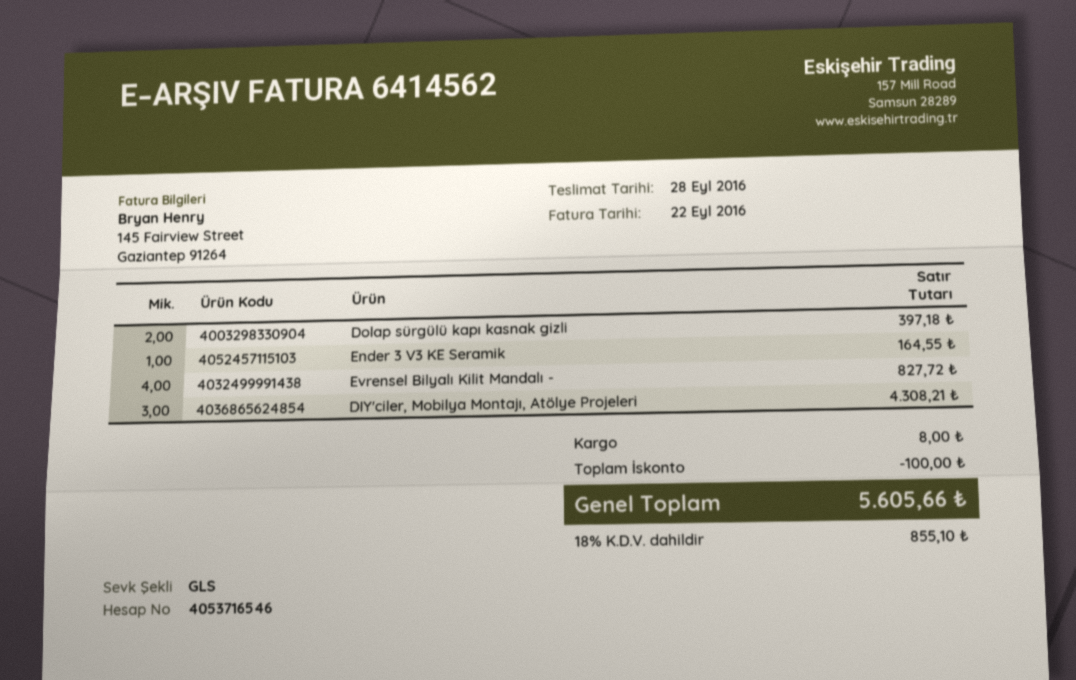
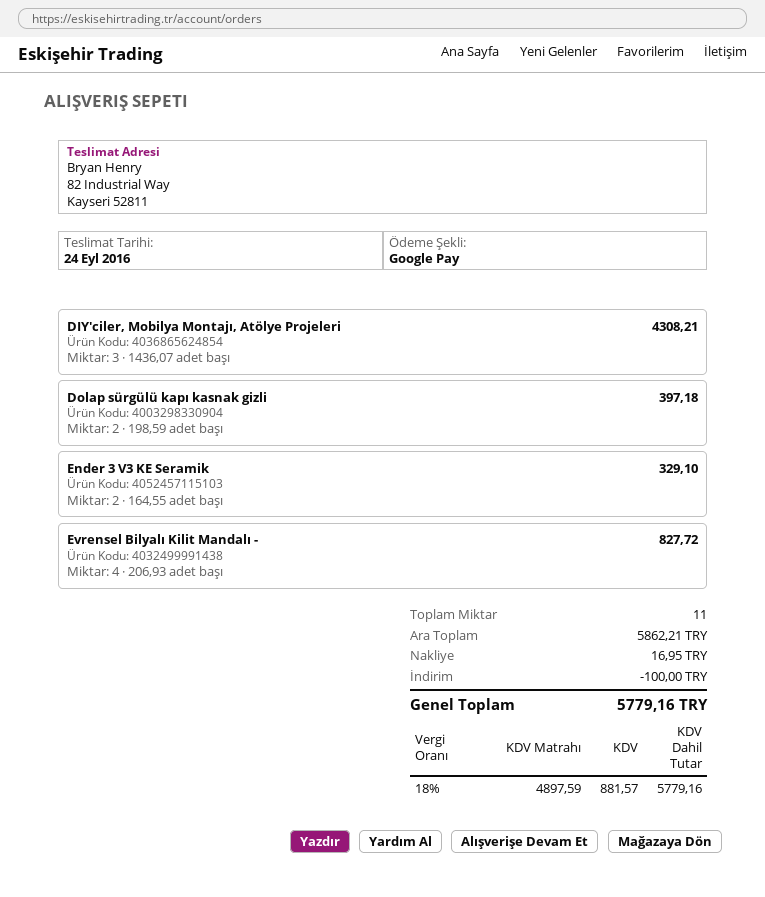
delivery date: 2016-09-28 -> 2016-09-24
Ender 3 V3 KE Seramik: 1 for 164.55 -> 2 for 329.10
shipping: 8.00 -> 16.95
tax: 18% = 855.10 -> 18% = 881.57
total: 5605.66 -> 5779.16

